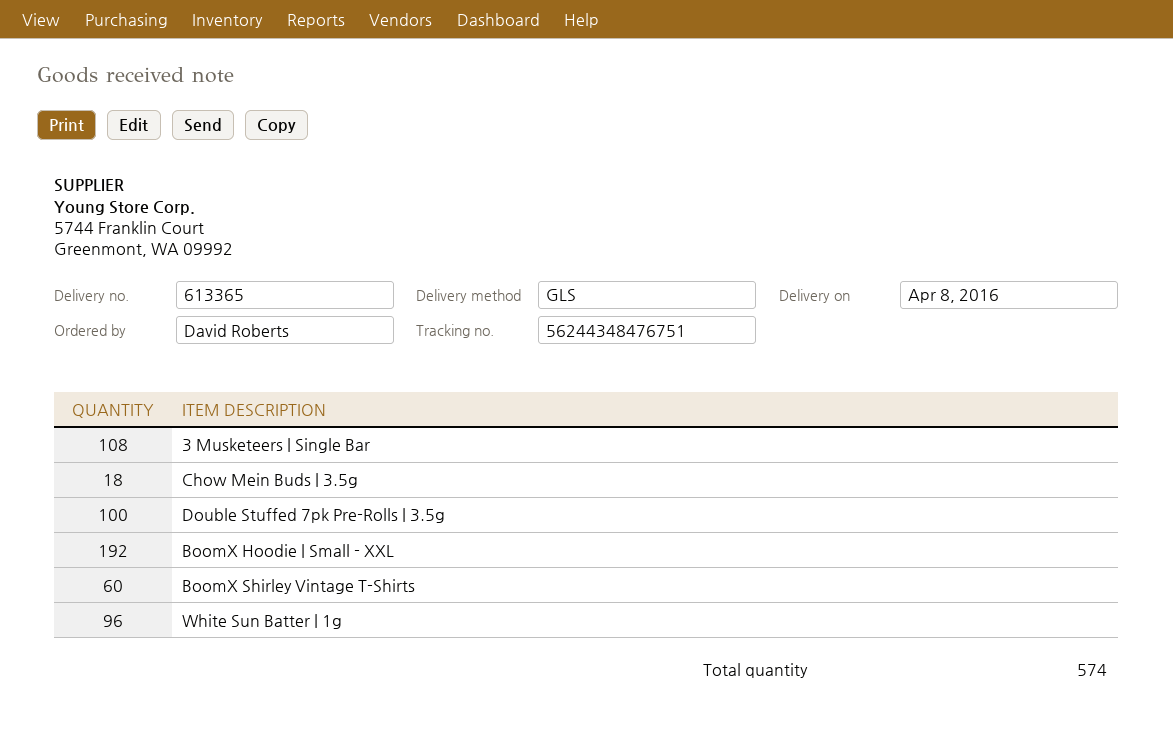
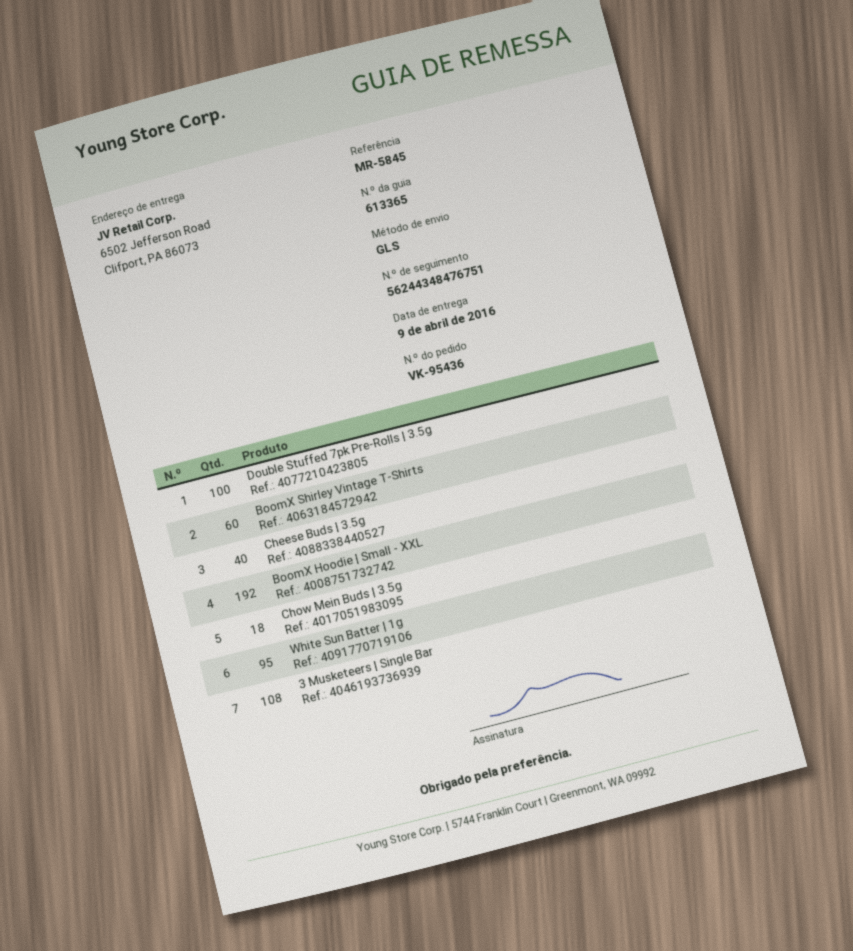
delivery date: 2016-04-08 -> 2016-04-09
White Sun Batter | 1g: 96 -> 95
Cheese Buds | 3.5g: none -> 40

